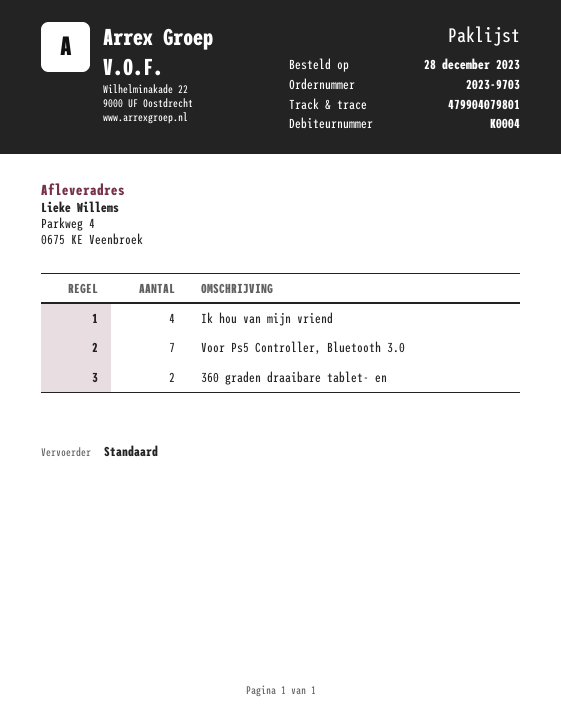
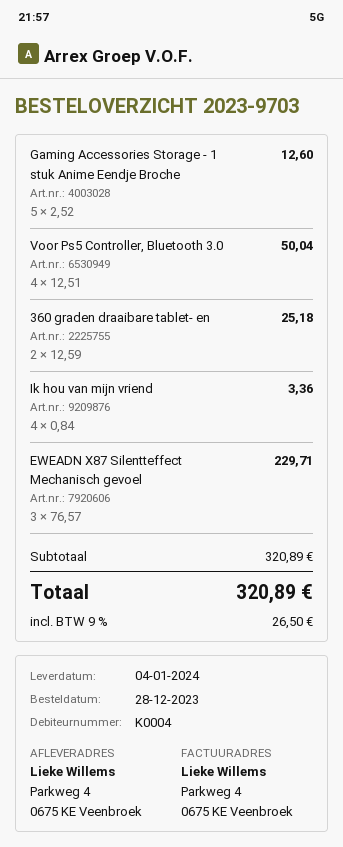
Voor Ps5 Controller, Bluetooth 3.0: 7 -> 4
Gaming Accessories Storage - 1 stuk Anime Eendje Broche: none -> 5
EWEADN X87 Silentteffect Mechanisch gevoel: none -> 3

